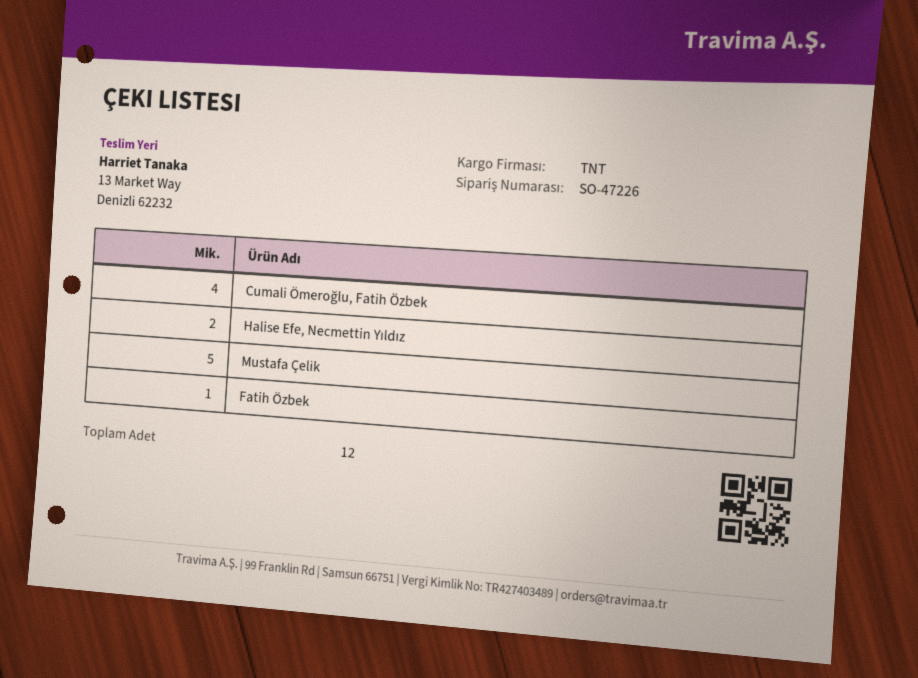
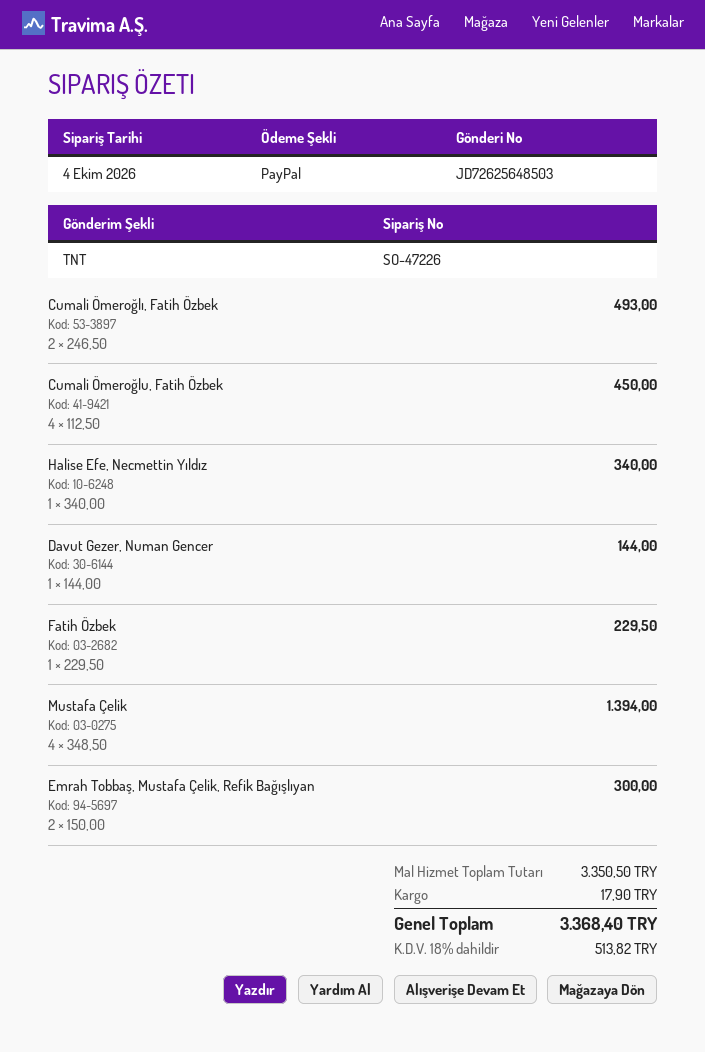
Halise Efe, Necmettin Yıldız: 2 -> 1
Mustafa Çelik: 5 -> 4
Cumali Ömeroğlı, Fatih Özbek: none -> 2
Davut Gezer, Numan Gencer: none -> 1
Emrah Tobbaş, Mustafa Çelik, Refik Bağışlıyan: none -> 2

